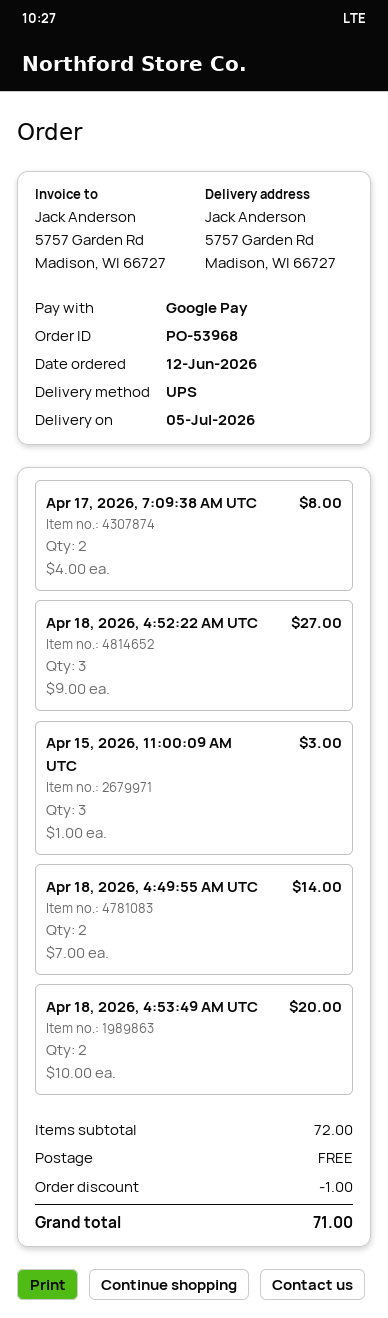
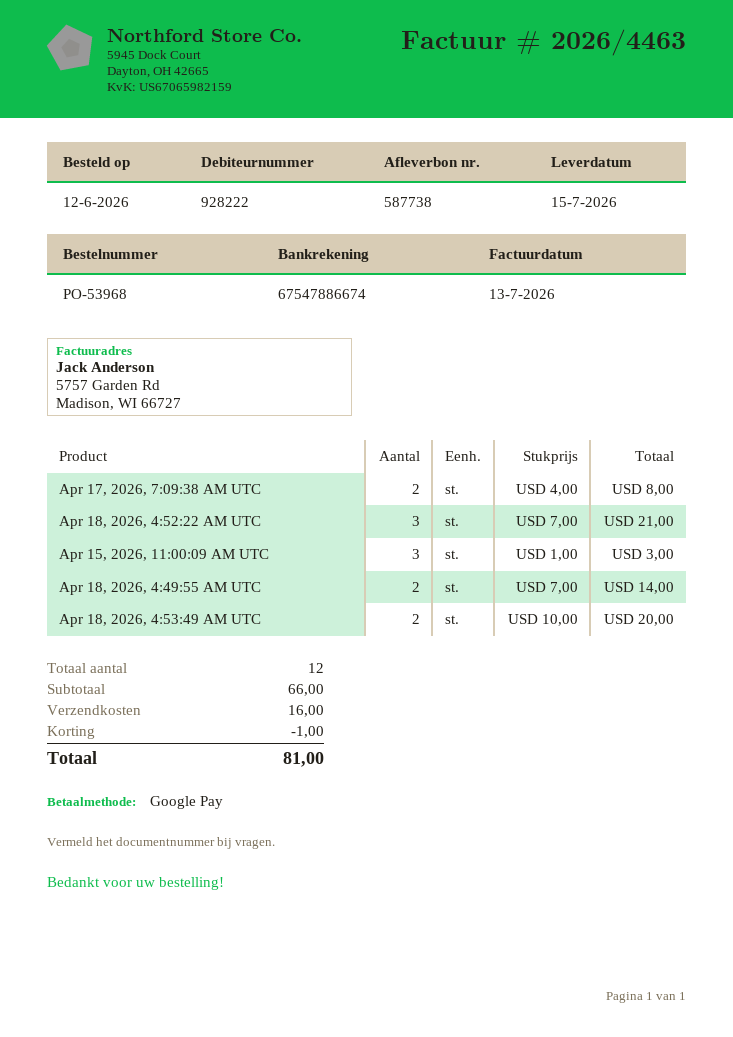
delivery date: 2026-07-05 -> 2026-07-15
Apr 18, 2026, 4:52:22 AM UTC: 3 x 9.00 = 27.00 -> 3 x 7.00 = 21.00
subtotal: 72.00 -> 66.00
shipping: 0.00 -> 16.00
total: 71.00 -> 81.00

